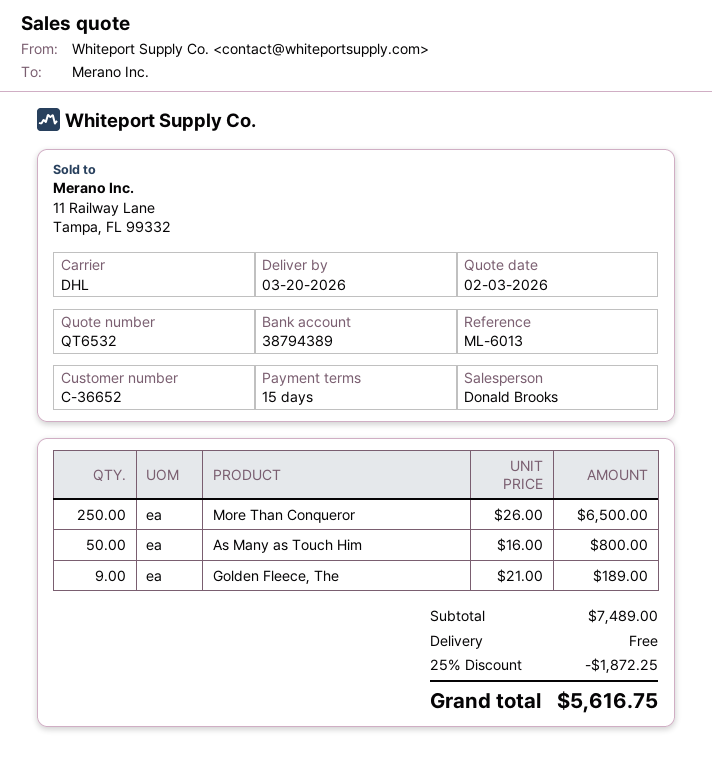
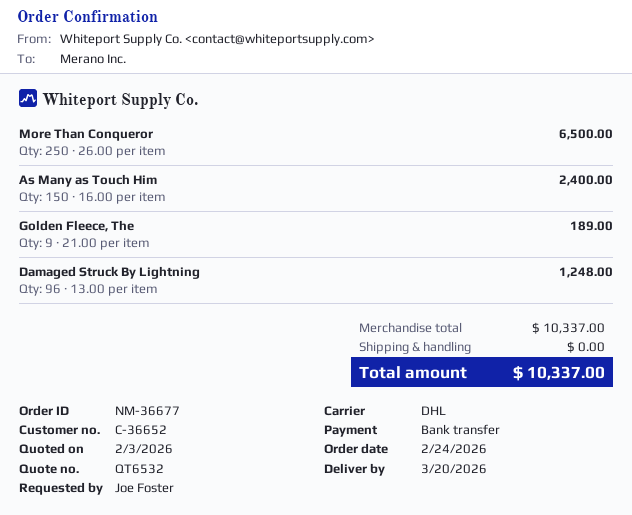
As Many as Touch Him: 50 x 16.00 = 800.00 -> 150 x 16.00 = 2400.00
Damaged Struck By Lightning: none -> 96 x 13.00 = 1248.00
subtotal: 7489.00 -> 10337.00
discount: 25% = 1872.25 -> none
total: 5616.75 -> 10337.00

